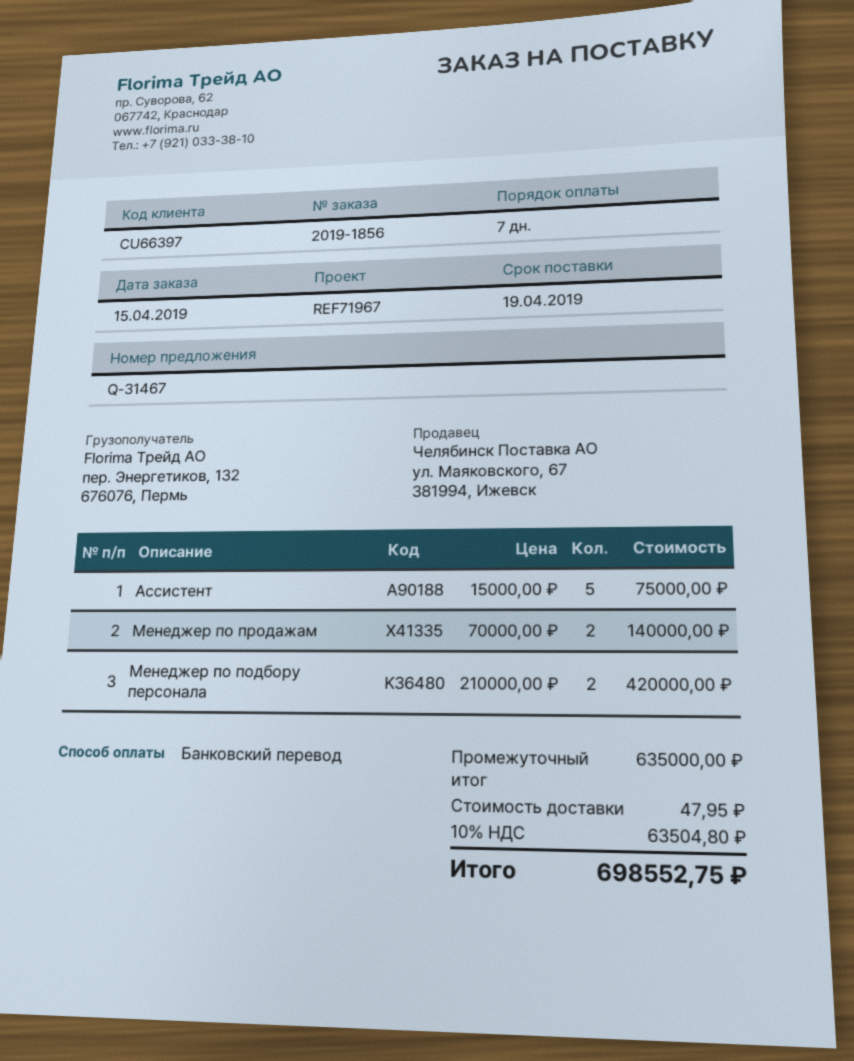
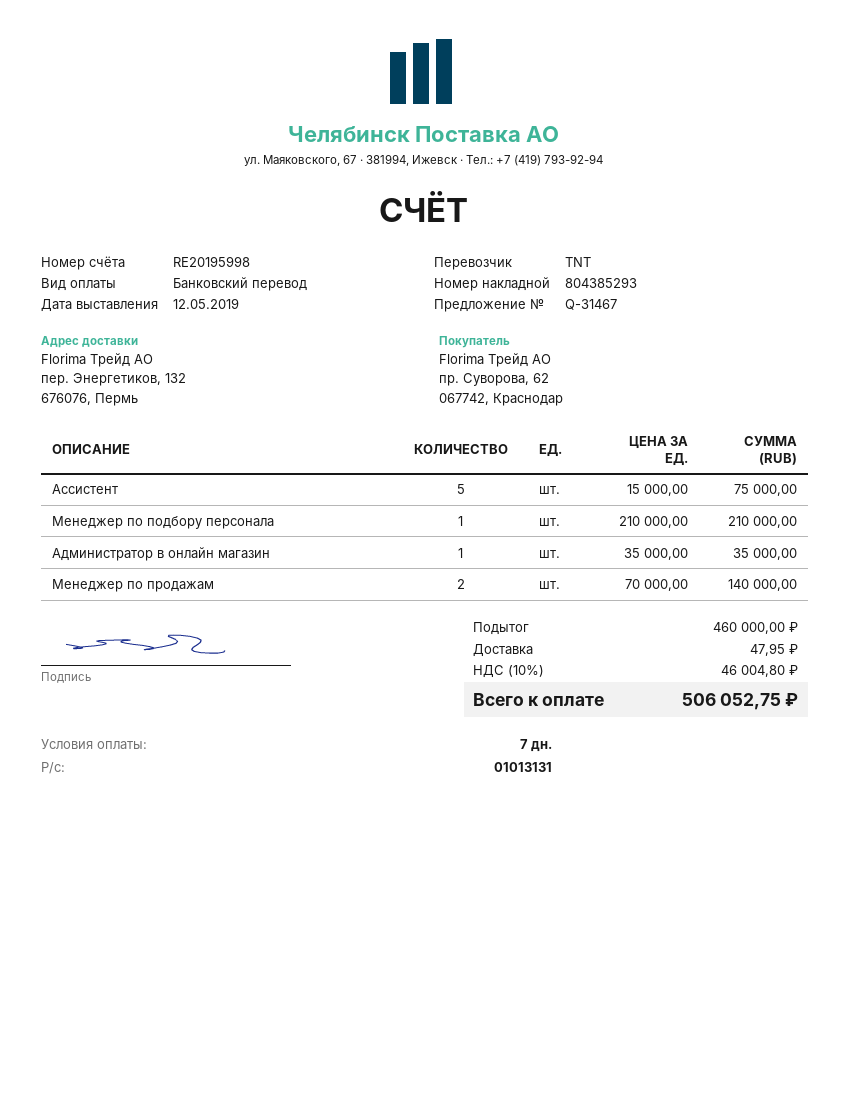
Менеджер по подбору персонала: 2 x 210000.00 = 420000.00 -> 1 x 210000.00 = 210000.00
Администратор в онлайн магазин: none -> 1 x 35000.00 = 35000.00
subtotal: 635000.00 -> 460000.00
tax: 10% = 63504.80 -> 10% = 46004.80
total: 698552.75 -> 506052.75

